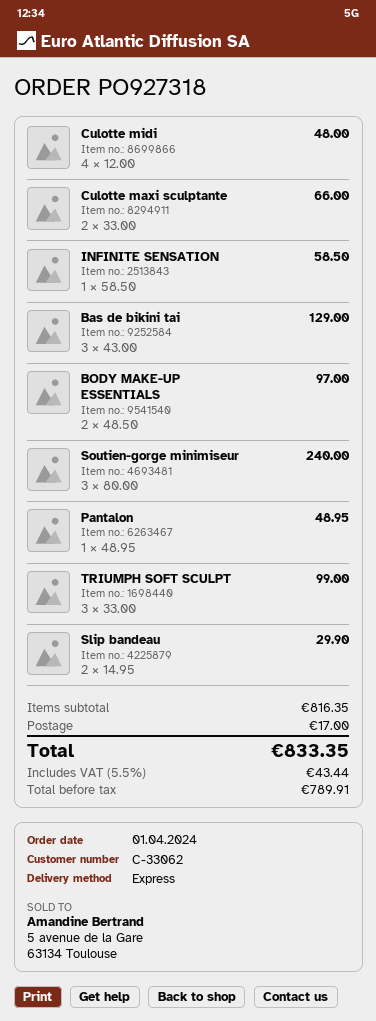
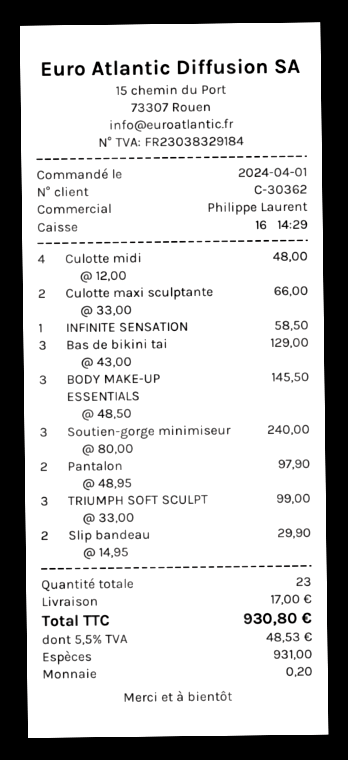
customer number: C-33062 -> C-30362
BODY MAKE-UP ESSENTIALS: 2 x 48.50 = 97.00 -> 3 x 48.50 = 145.50
Pantalon: 1 x 48.95 = 48.95 -> 2 x 48.95 = 97.90
tax: 5.5% = 43.44 -> 5.5% = 48.53
total: 833.35 -> 930.80

